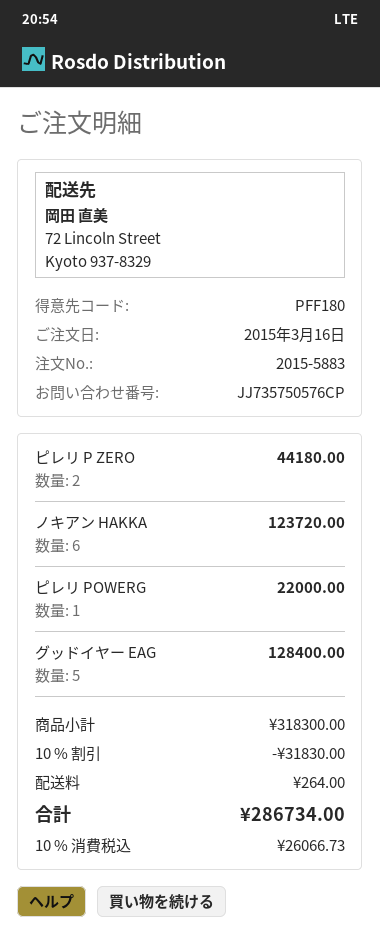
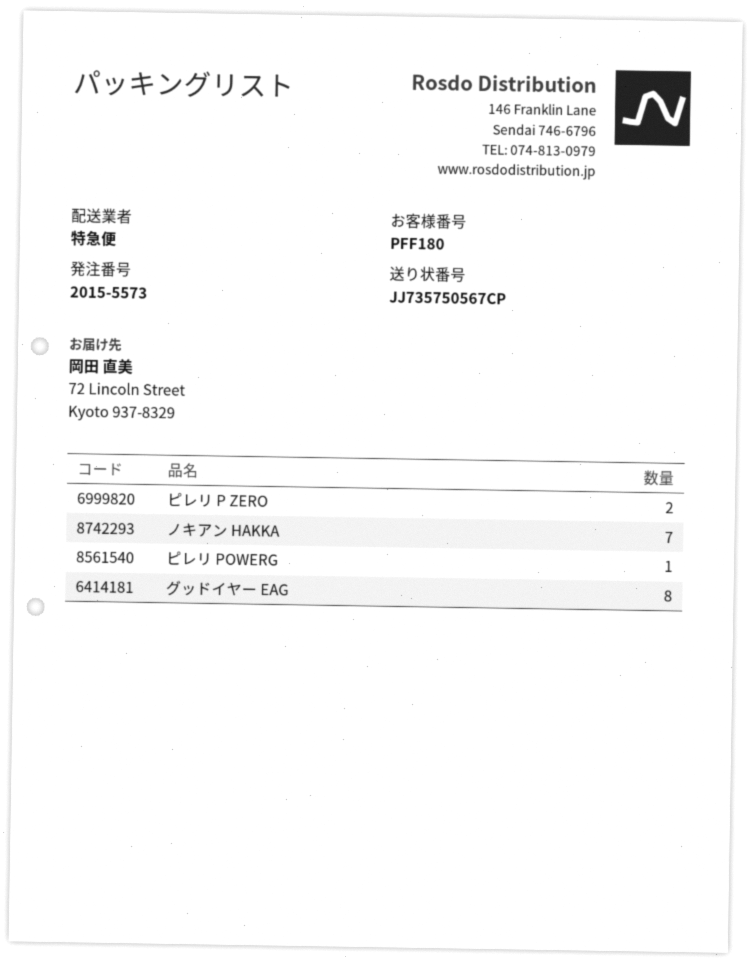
order number: 2015-5883 -> 2015-5573
tracking number: JJ735750576CP -> JJ735750567CP
ノキアン HAKKA: 6 -> 7
グッドイヤー EAG: 5 -> 8

